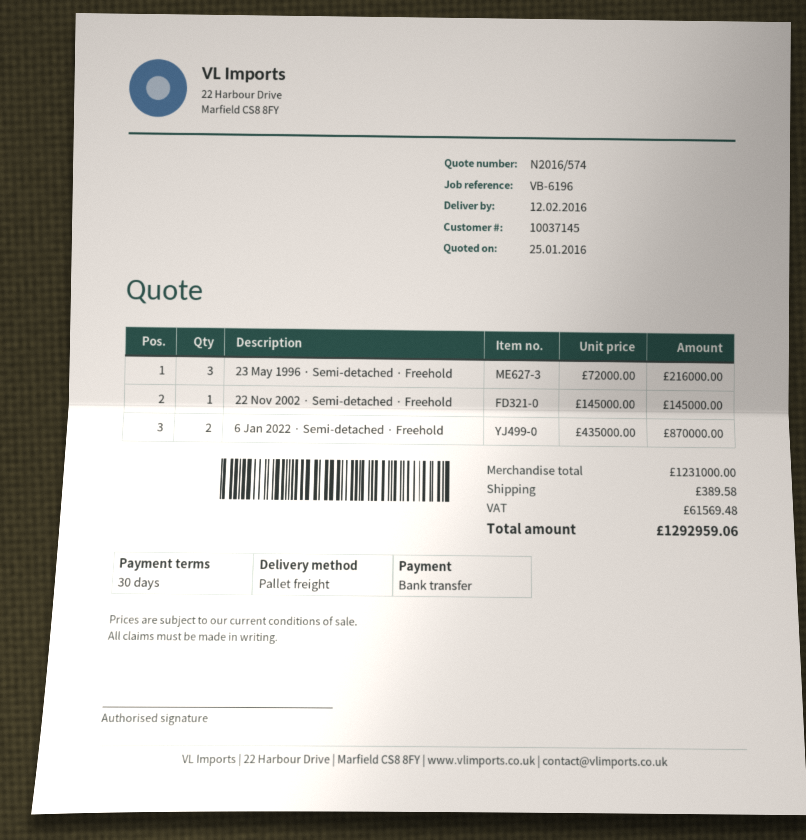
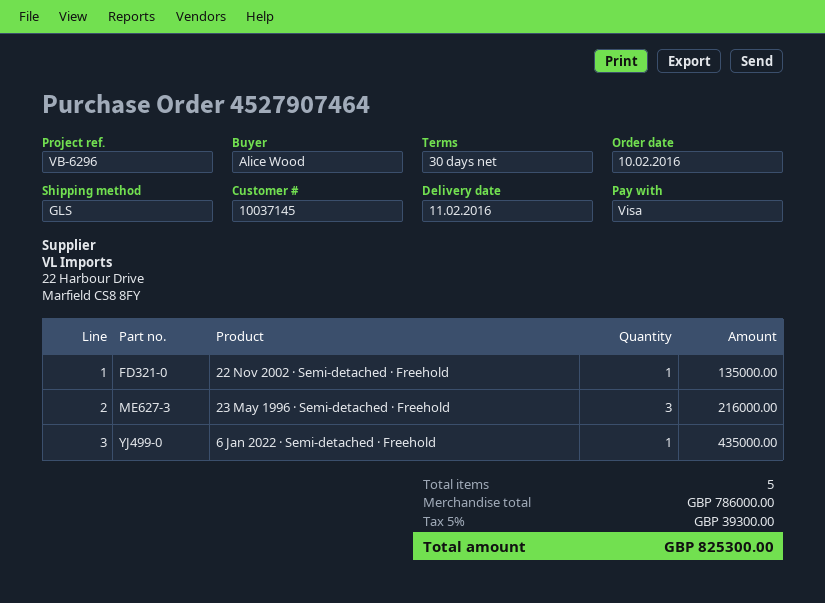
delivery date: 2016-02-12 -> 2016-02-11
reference: VB-6196 -> VB-6296
payment method: bank transfer -> Visa
shipping method: pallet freight -> GLS
22 Nov 2002 · Semi-detached · Freehold: 1 for 145000.00 -> 1 for 135000.00
6 Jan 2022 · Semi-detached · Freehold: 2 for 870000.00 -> 1 for 435000.00
subtotal: 1231000.00 -> 786000.00
shipping: 389.58 -> none
tax: 61569.48 -> 39300.00
total: 1292959.06 -> 825300.00

